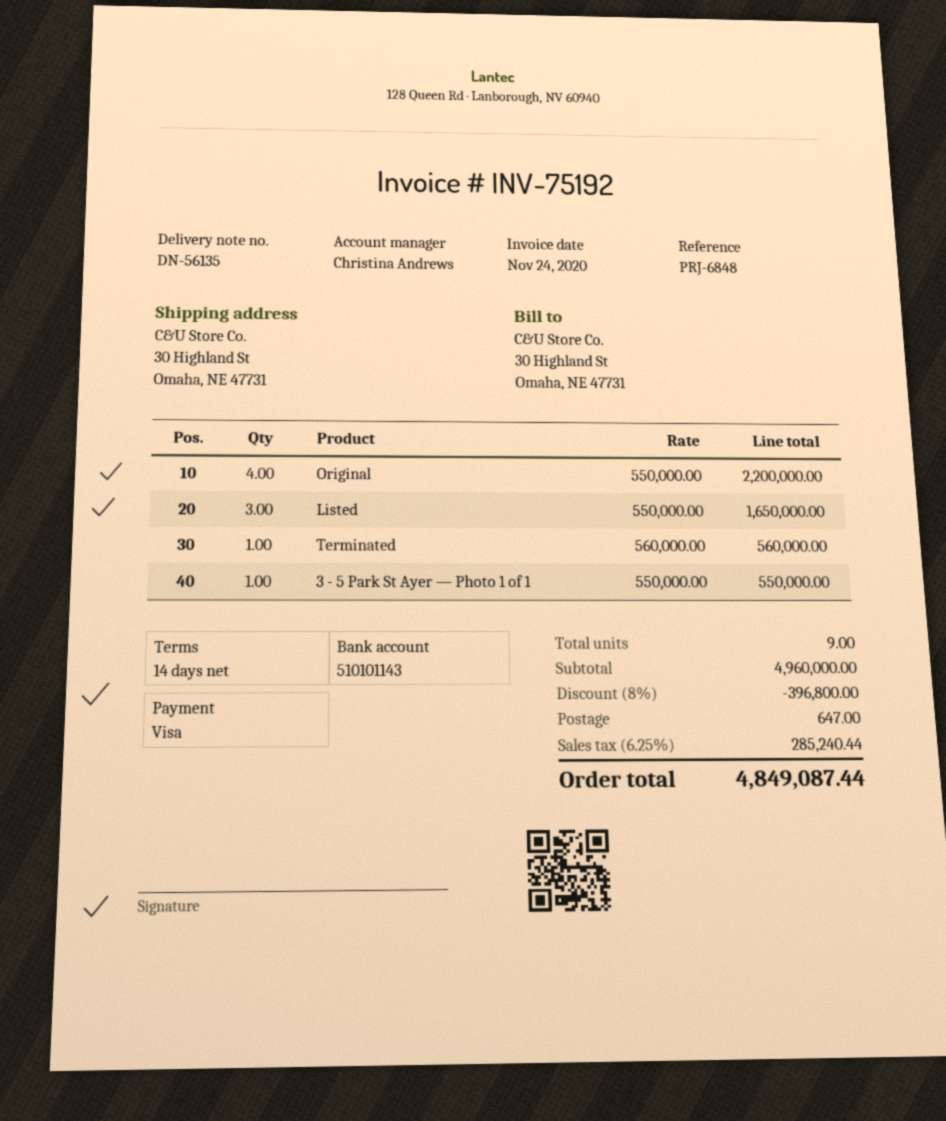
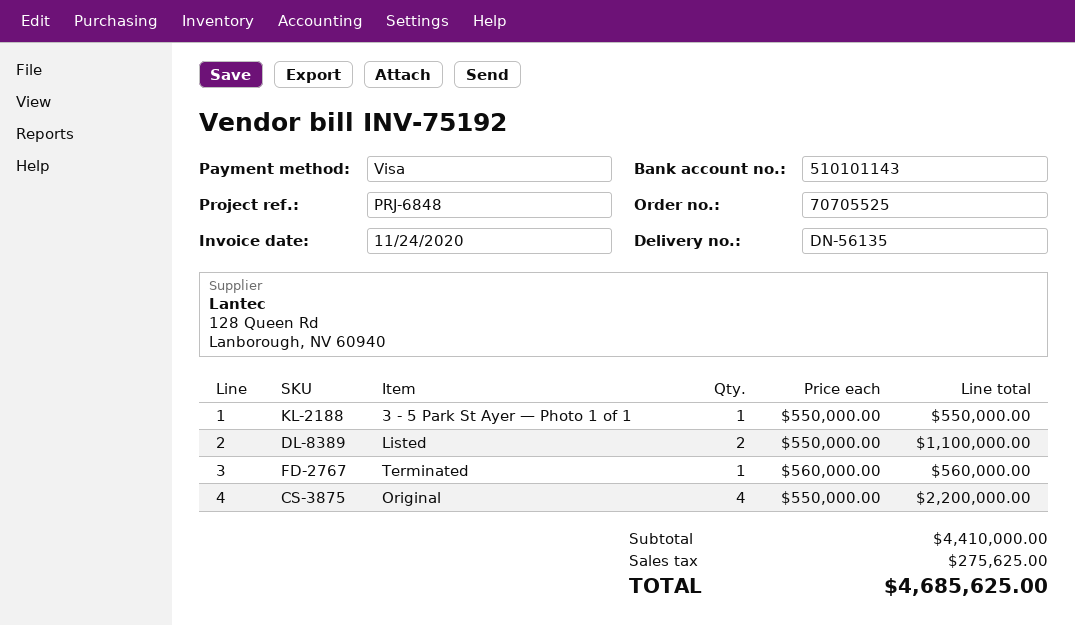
Listed: 3 x 550000.00 = 1650000.00 -> 2 x 550000.00 = 1100000.00
subtotal: 4960000.00 -> 4410000.00
discount: 8% = 396800.00 -> none
shipping: 647.00 -> none
tax: 285240.44 -> 275625.00
total: 4849087.44 -> 4685625.00

